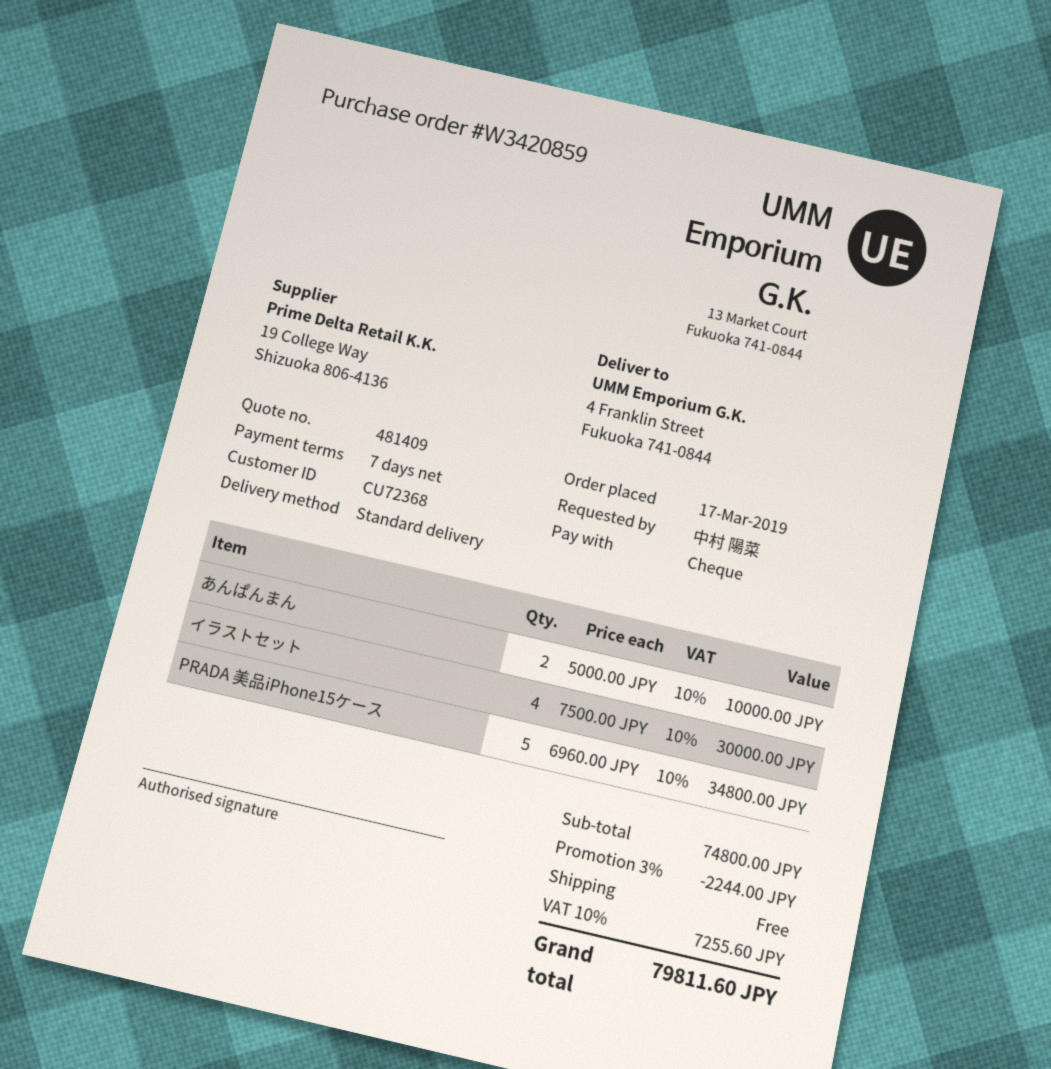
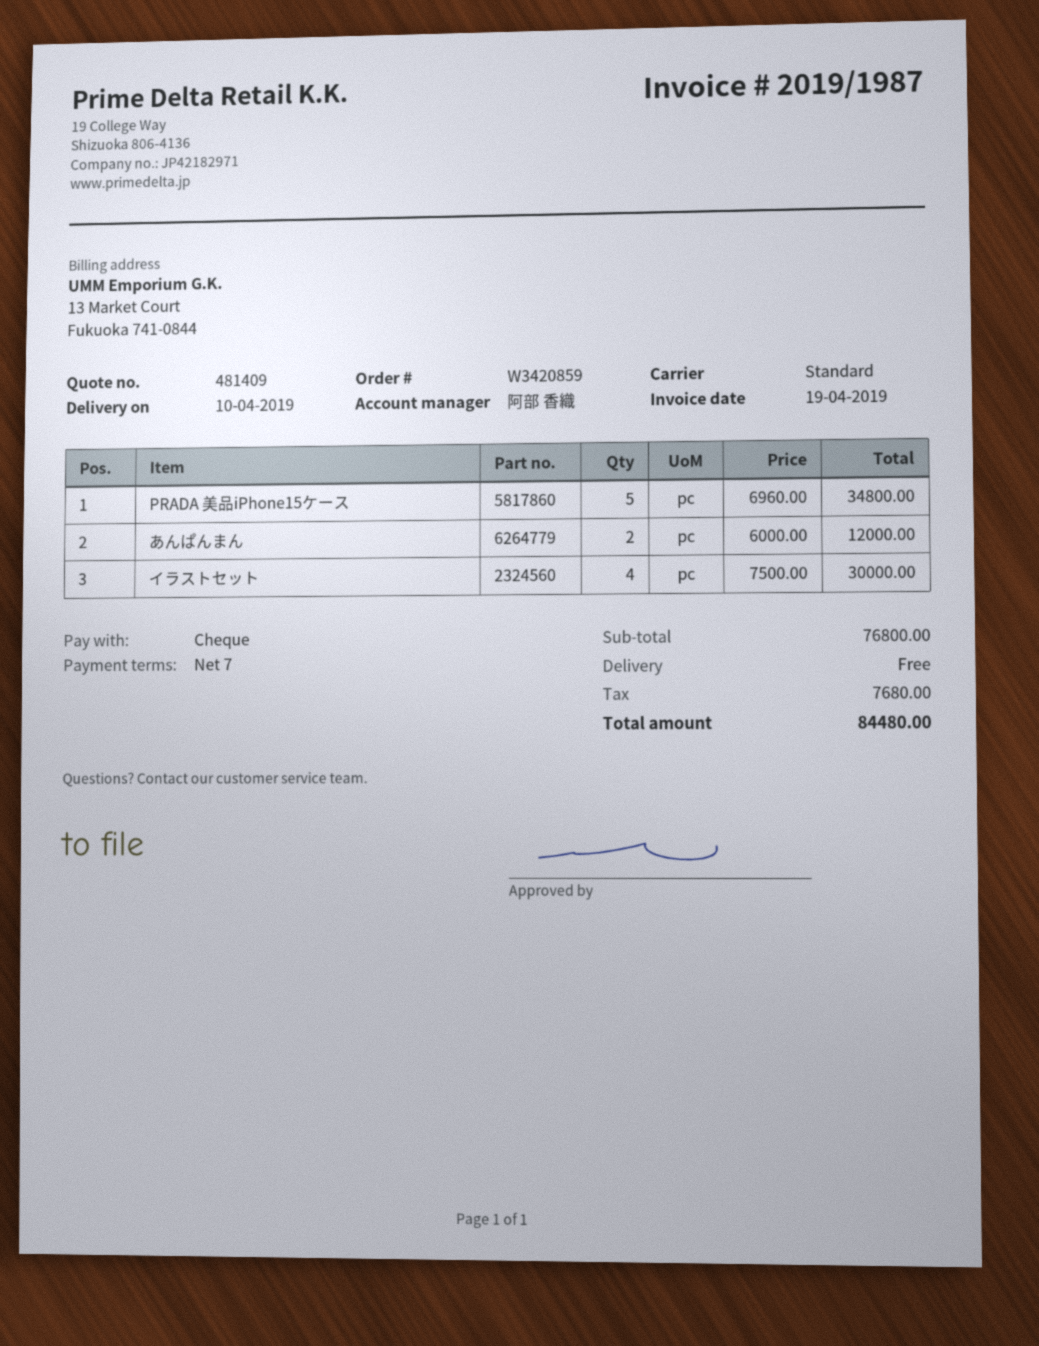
あんぱんまん: 2 x 5000.00 = 10000.00 -> 2 x 6000.00 = 12000.00
subtotal: 74800.00 -> 76800.00
discount: 3% = 2244.00 -> none
tax: 7255.60 -> 7680.00
total: 79811.60 -> 84480.00

